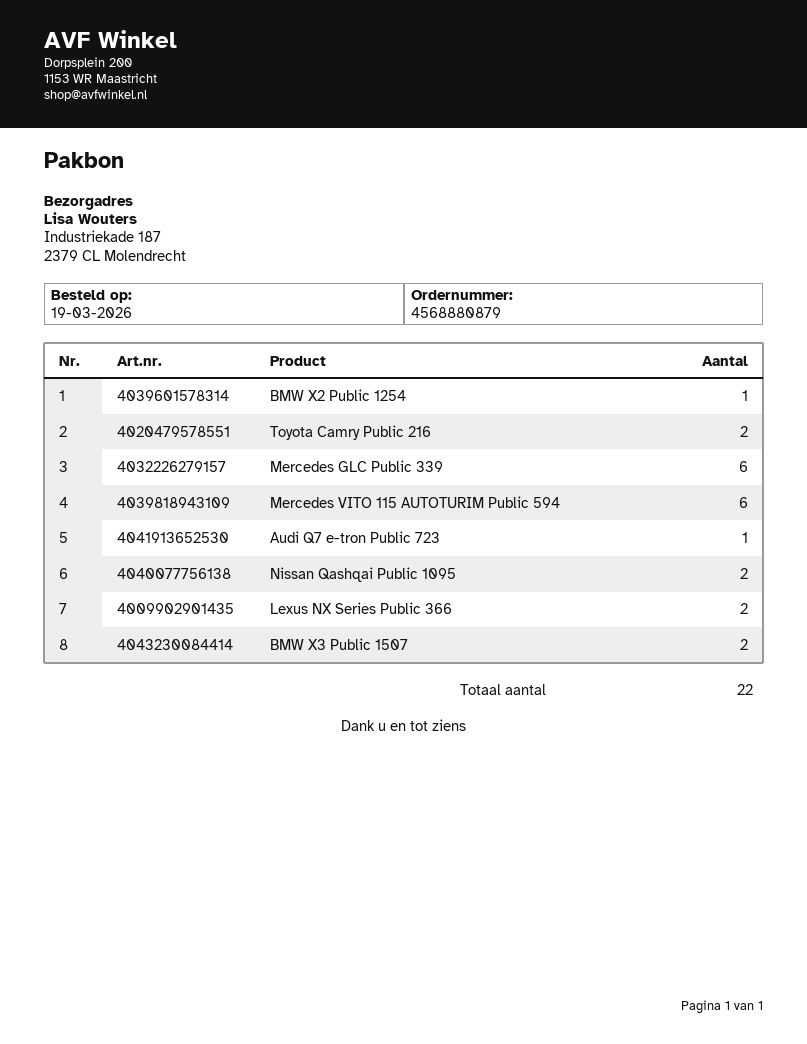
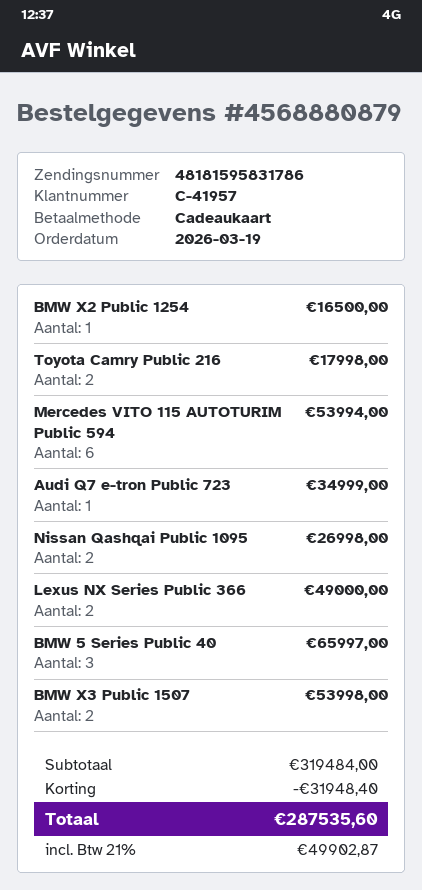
Mercedes GLC Public 339: 6 -> none
BMW 5 Series Public 40: none -> 3

